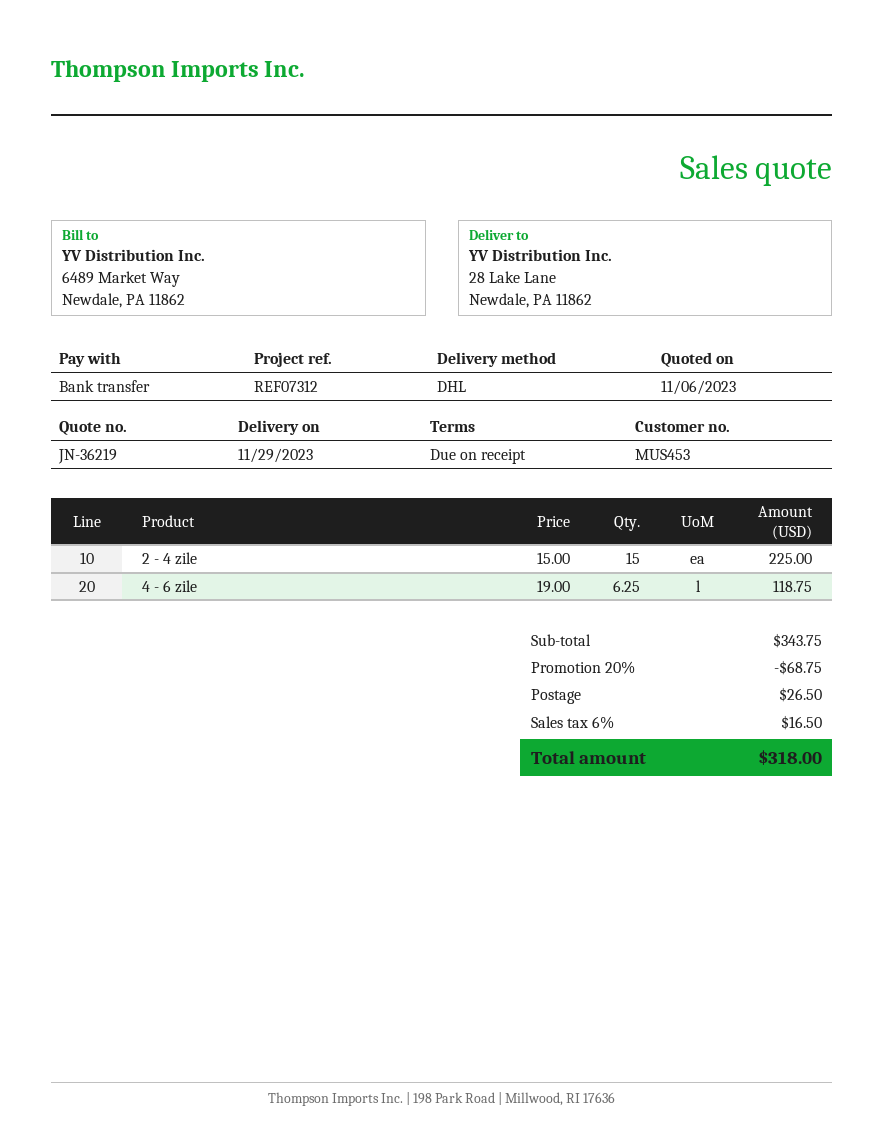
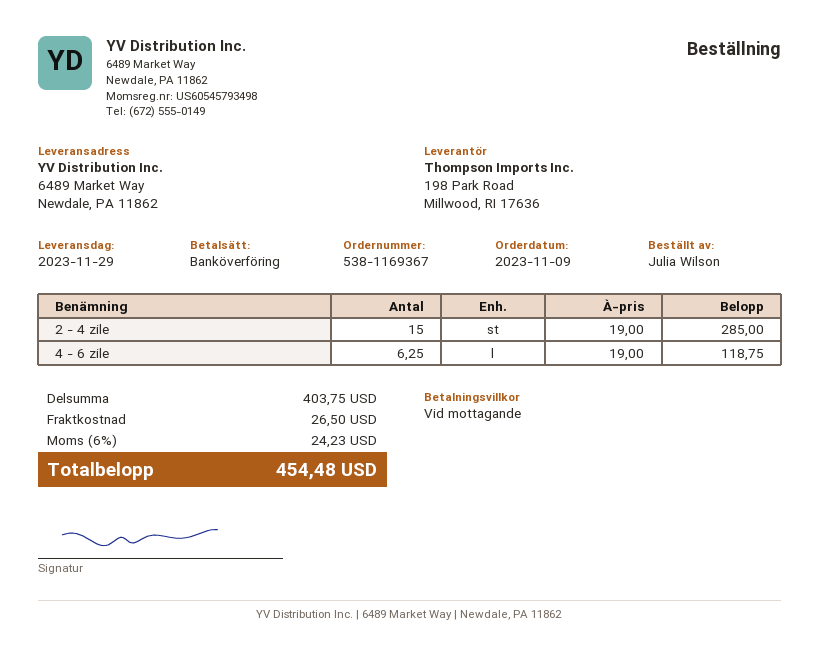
ship to: 28 Lake Lane, Newdale, PA 11862 -> 6489 Market Way, Newdale, PA 11862
2 - 4 zile: 15 x 15.00 = 225.00 -> 15 x 19.00 = 285.00
subtotal: 343.75 -> 403.75
discount: 20% = 68.75 -> none
tax: 6% = 16.50 -> 6% = 24.23
total: 318.00 -> 454.48

